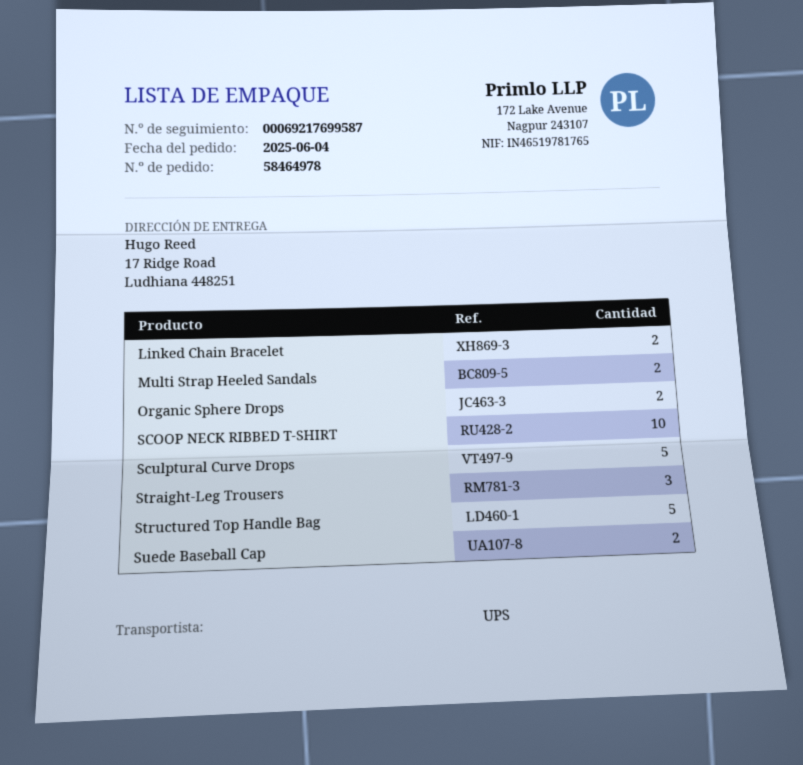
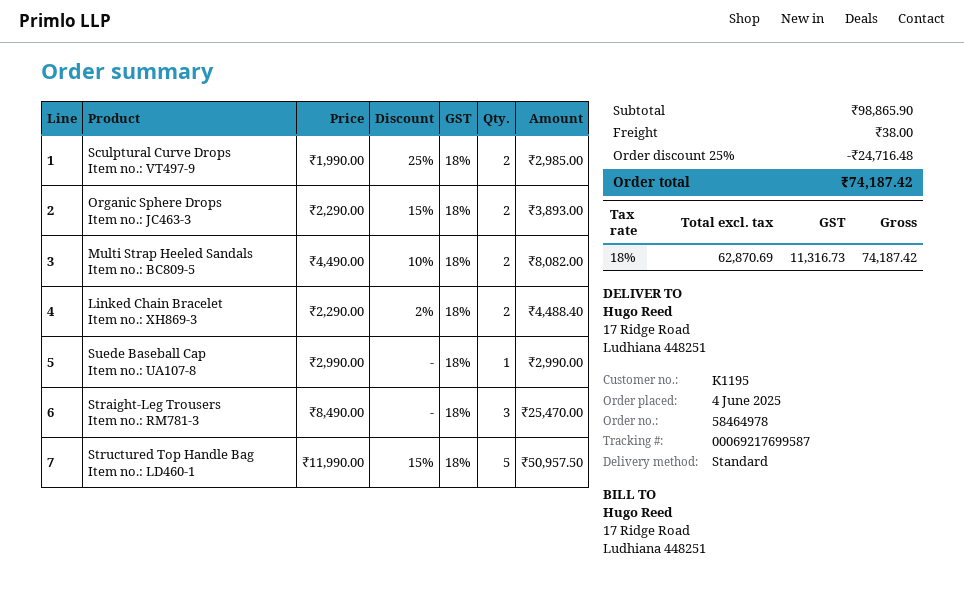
shipping method: UPS -> standard
SCOOP NECK RIBBED T-SHIRT: 10 -> none
Sculptural Curve Drops: 5 -> 2
Suede Baseball Cap: 2 -> 1

